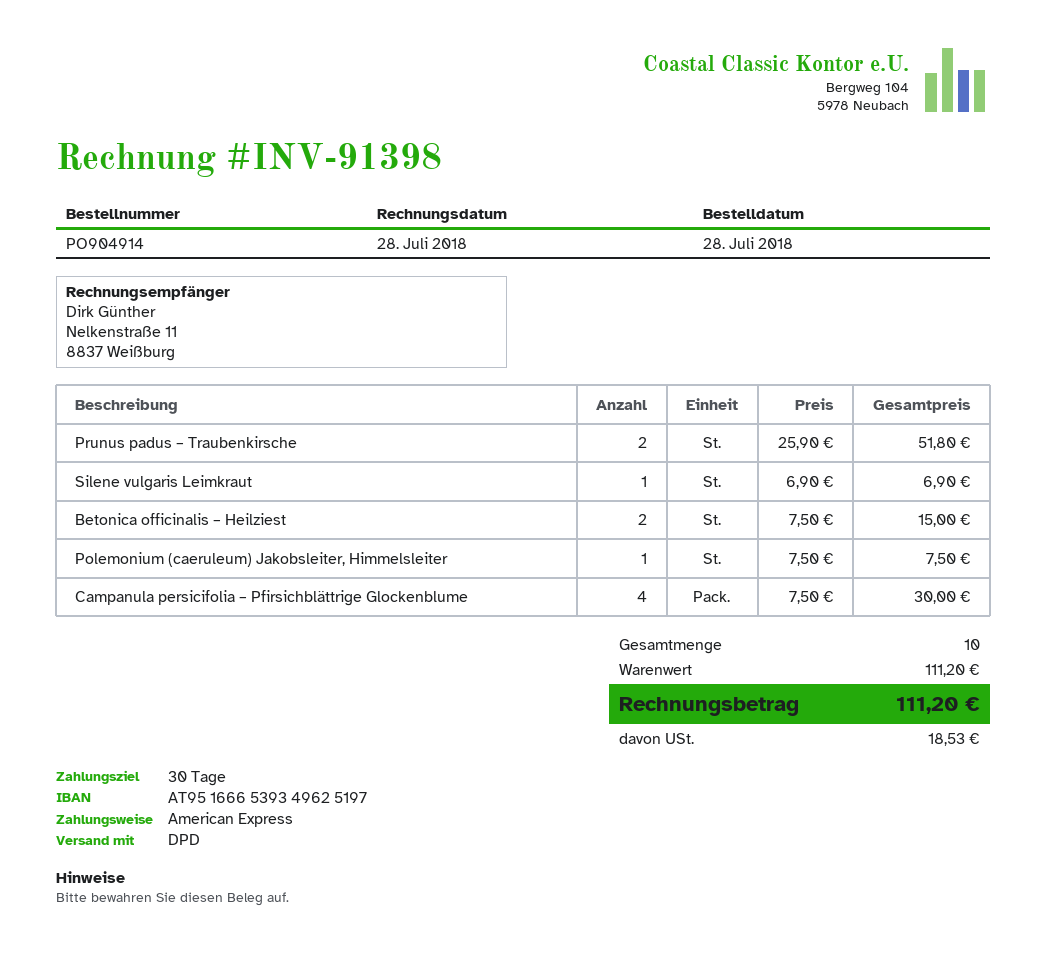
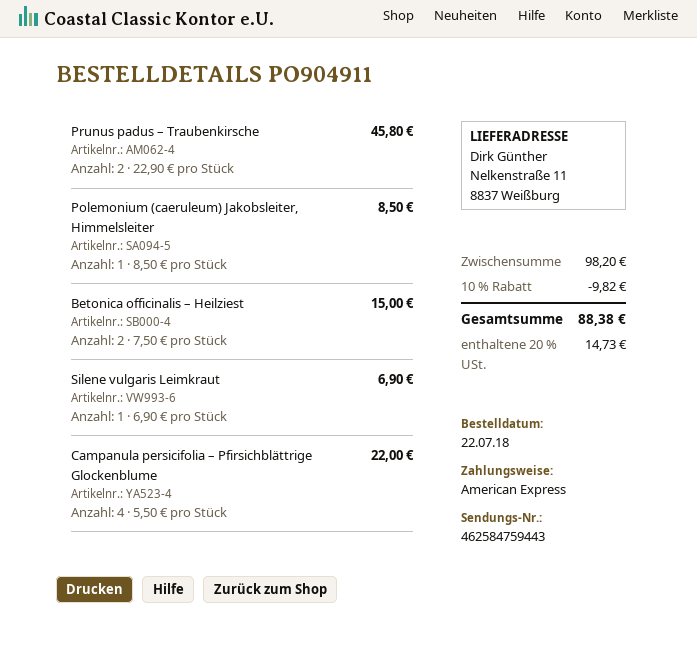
order number: PO904914 -> PO904911
order date: 2018-07-28 -> 2018-07-22
Prunus padus – Traubenkirsche: 2 x 25.90 = 51.80 -> 2 x 22.90 = 45.80
Polemonium (caeruleum) Jakobsleiter, Himmelsleiter: 1 x 7.50 = 7.50 -> 1 x 8.50 = 8.50
Campanula persicifolia – Pfirsichblättrige Glockenblume: 4 x 7.50 = 30.00 -> 4 x 5.50 = 22.00
subtotal: 111.20 -> 98.20
discount: none -> 10% = 9.82
tax: 18.53 -> 14.73
total: 111.20 -> 88.38

